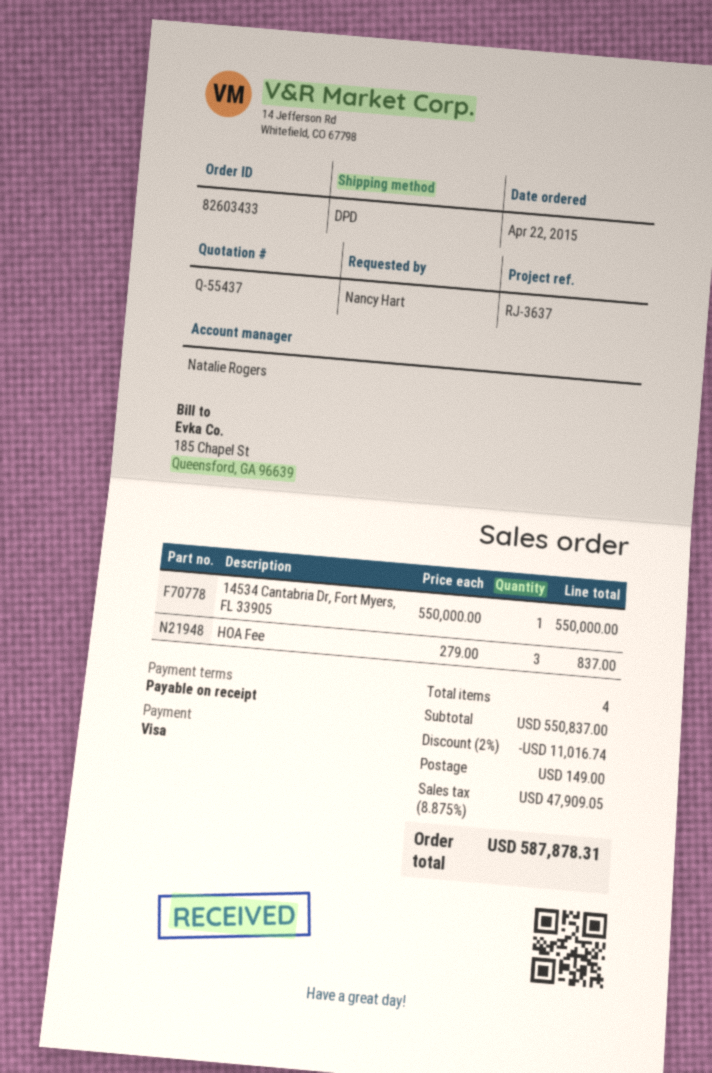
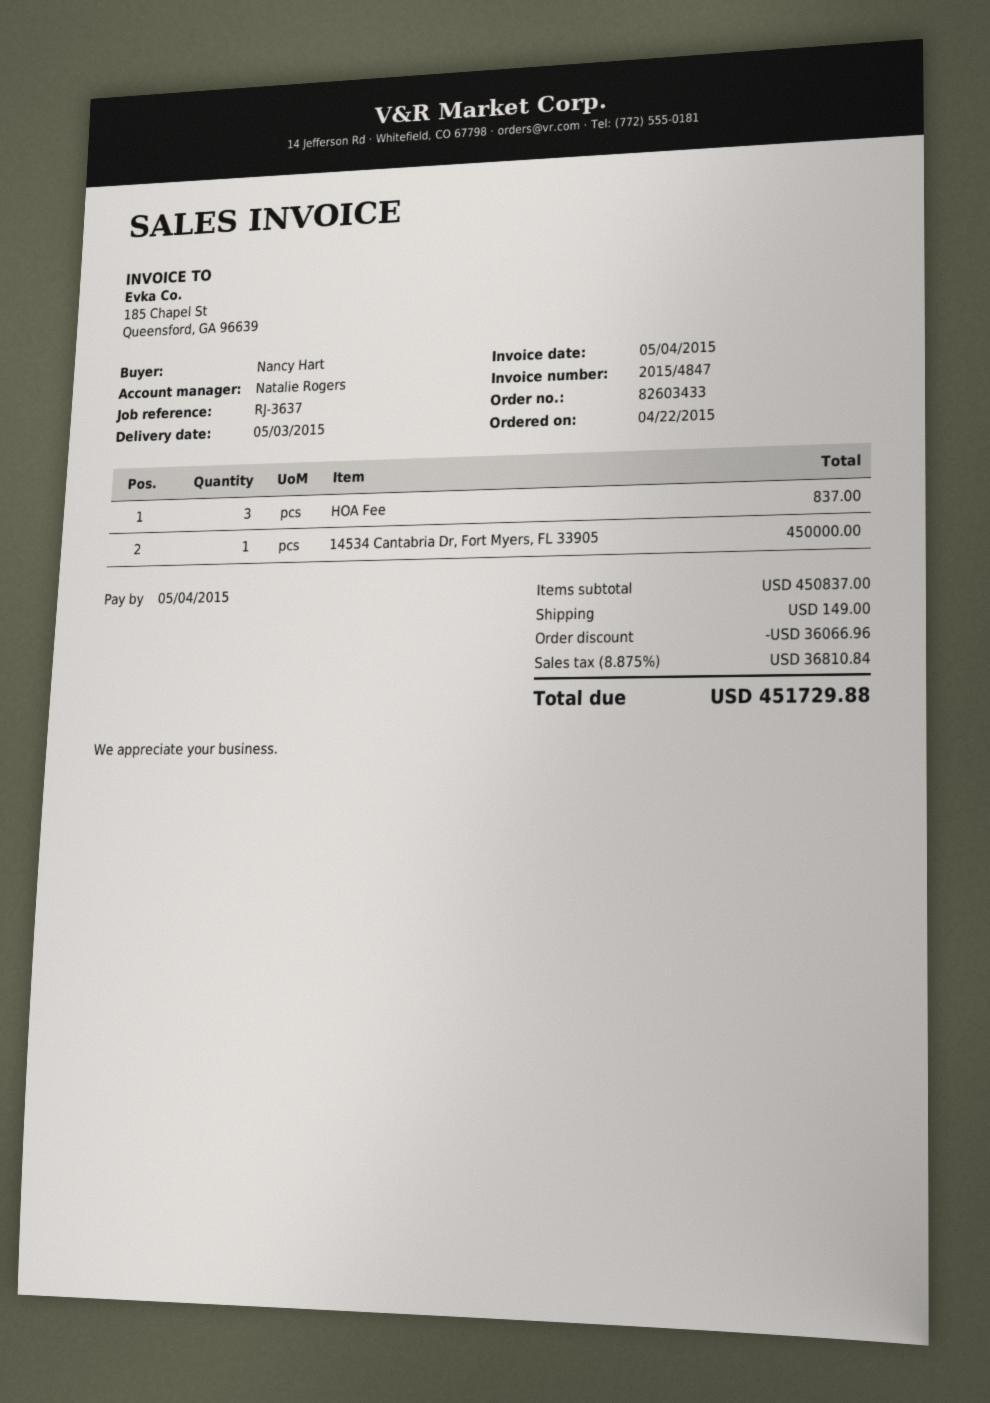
14534 Cantabria Dr, Fort Myers, FL 33905: 1 for 550000.00 -> 1 for 450000.00
subtotal: 550837.00 -> 450837.00
discount: 11016.74 -> 36066.96
tax: 8.875% = 47909.05 -> 8.875% = 36810.84
total: 587878.31 -> 451729.88

